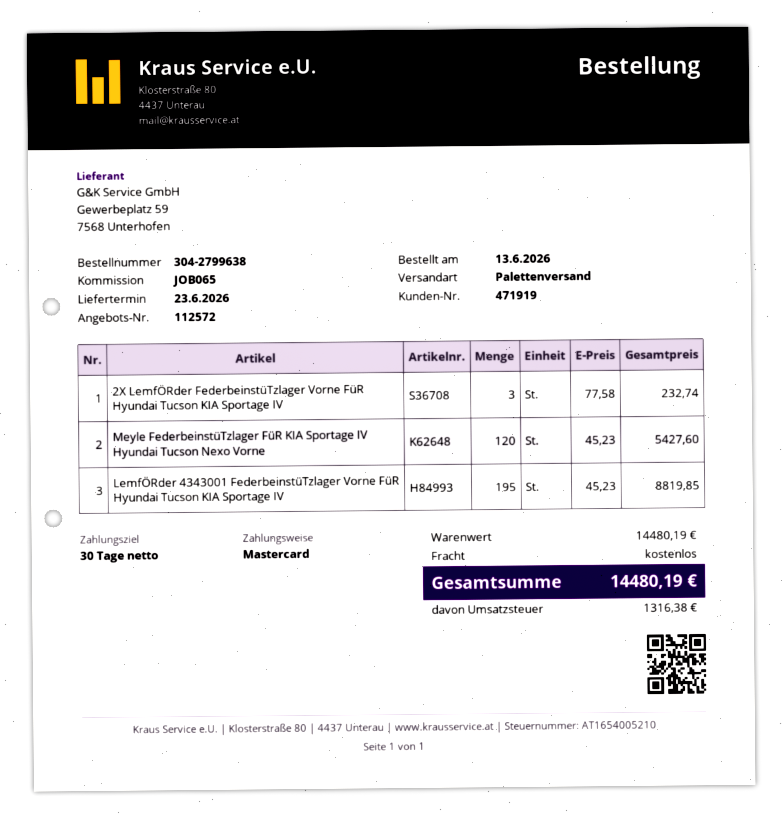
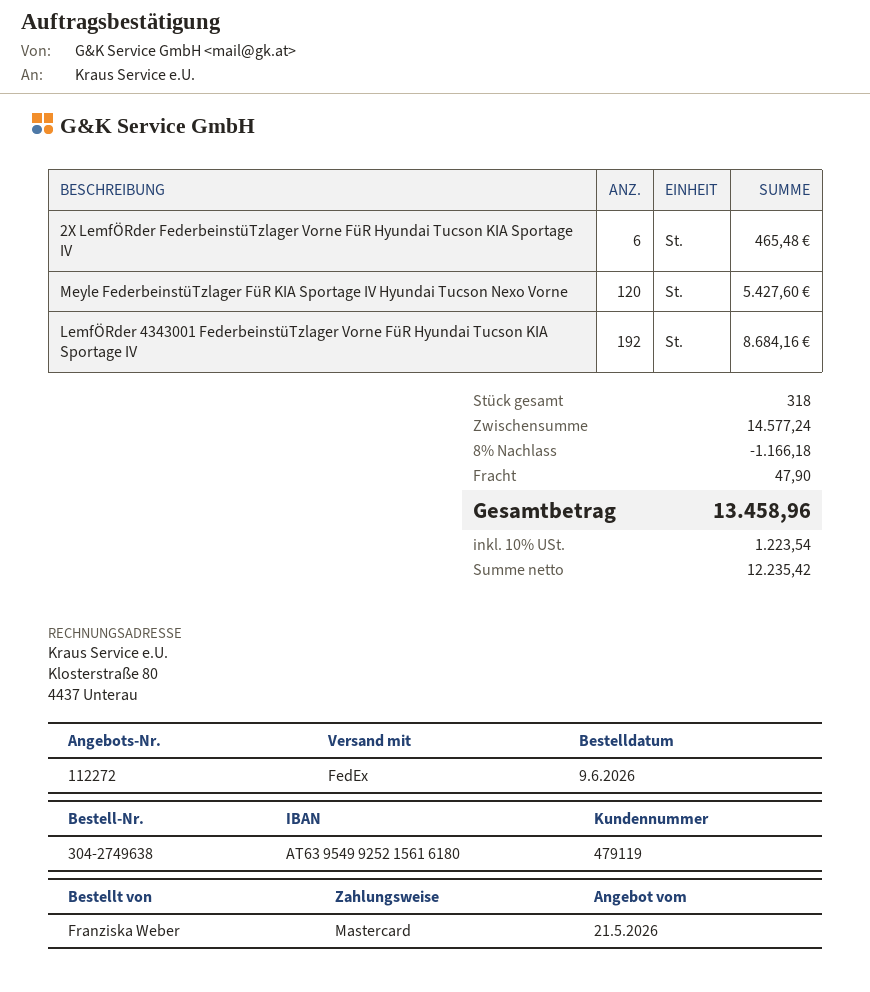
quote number: 112572 -> 112272
order number: 304-2799638 -> 304-2749638
order date: 2026-06-13 -> 2026-06-09
customer number: 471919 -> 479119
shipping method: pallet freight -> FedEx
2X LemfÖRder FederbeinstüTzlager Vorne FüR Hyundai Tucson KIA Sportage IV: 3 for 232.74 -> 6 for 465.48
LemfÖRder 4343001 FederbeinstüTzlager Vorne FüR Hyundai Tucson KIA Sportage IV: 195 for 8819.85 -> 192 for 8684.16
subtotal: 14480.19 -> 14577.24
discount: none -> 8% = 1166.18
shipping: 0.00 -> 47.90
tax: 1316.38 -> 1223.54
total: 14480.19 -> 13458.96

